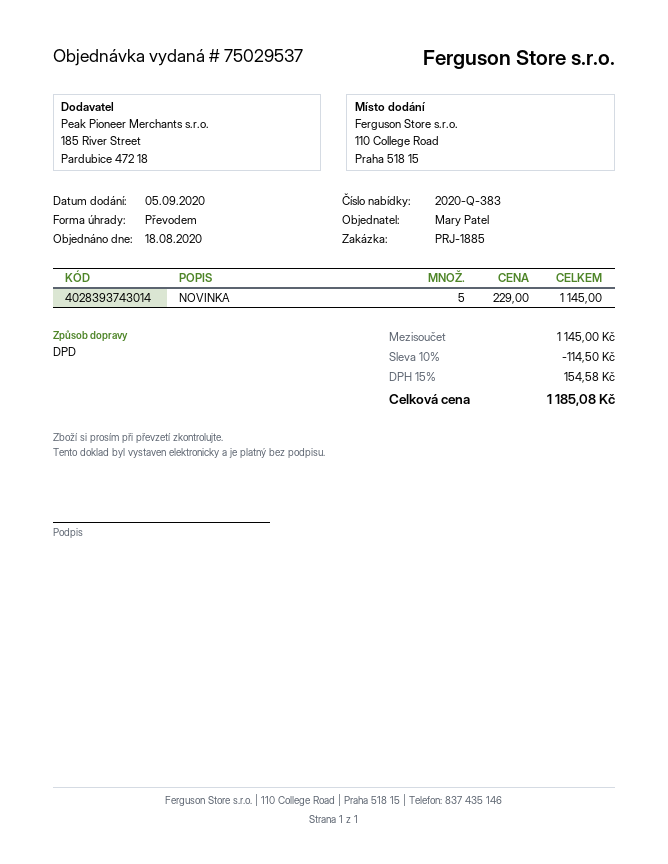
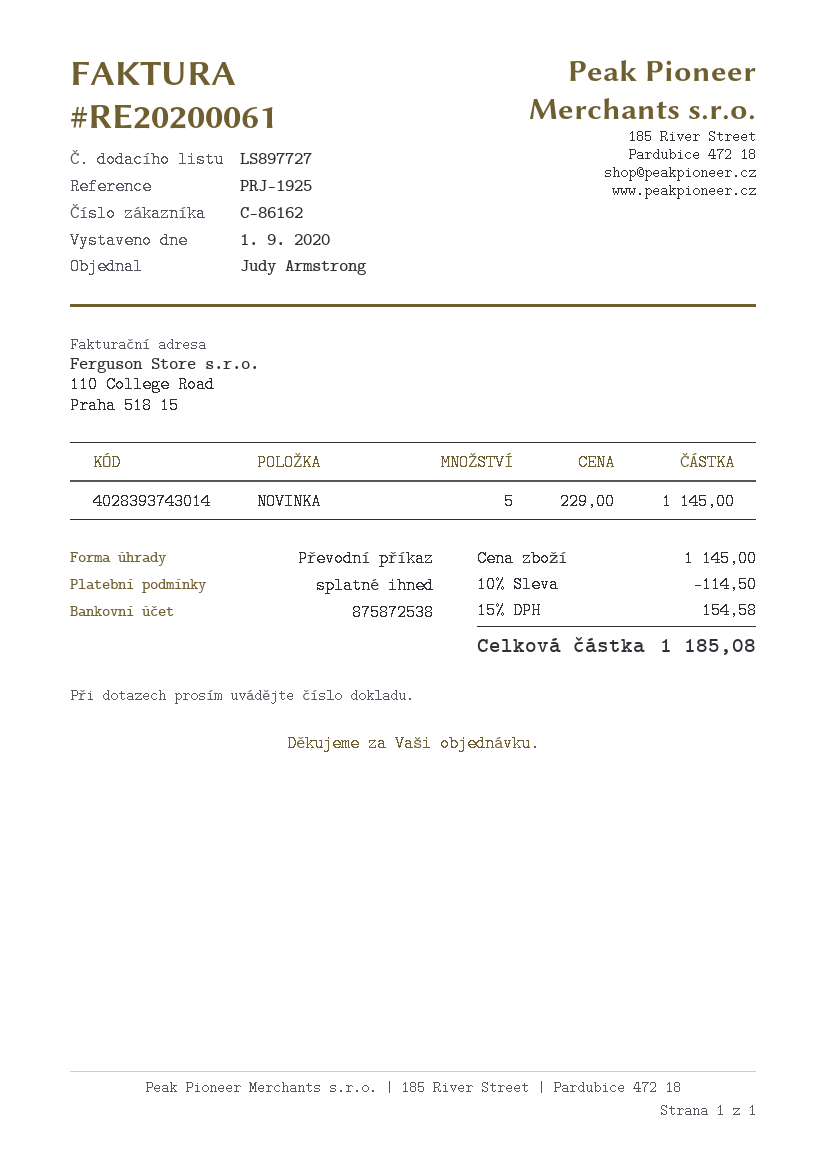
reference: PRJ-1885 -> PRJ-1925
ordered by: Mary Patel -> Judy Armstrong

